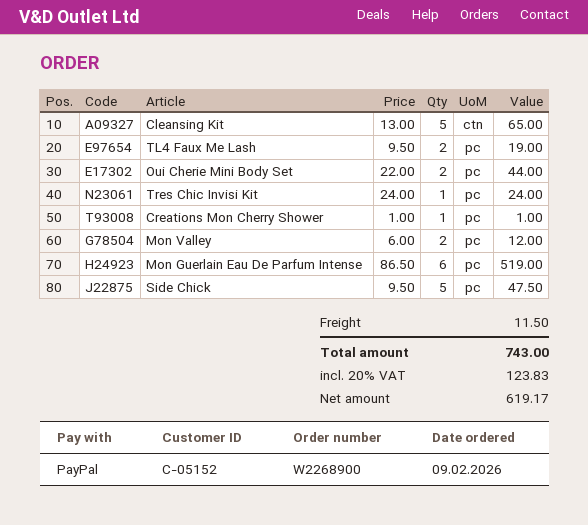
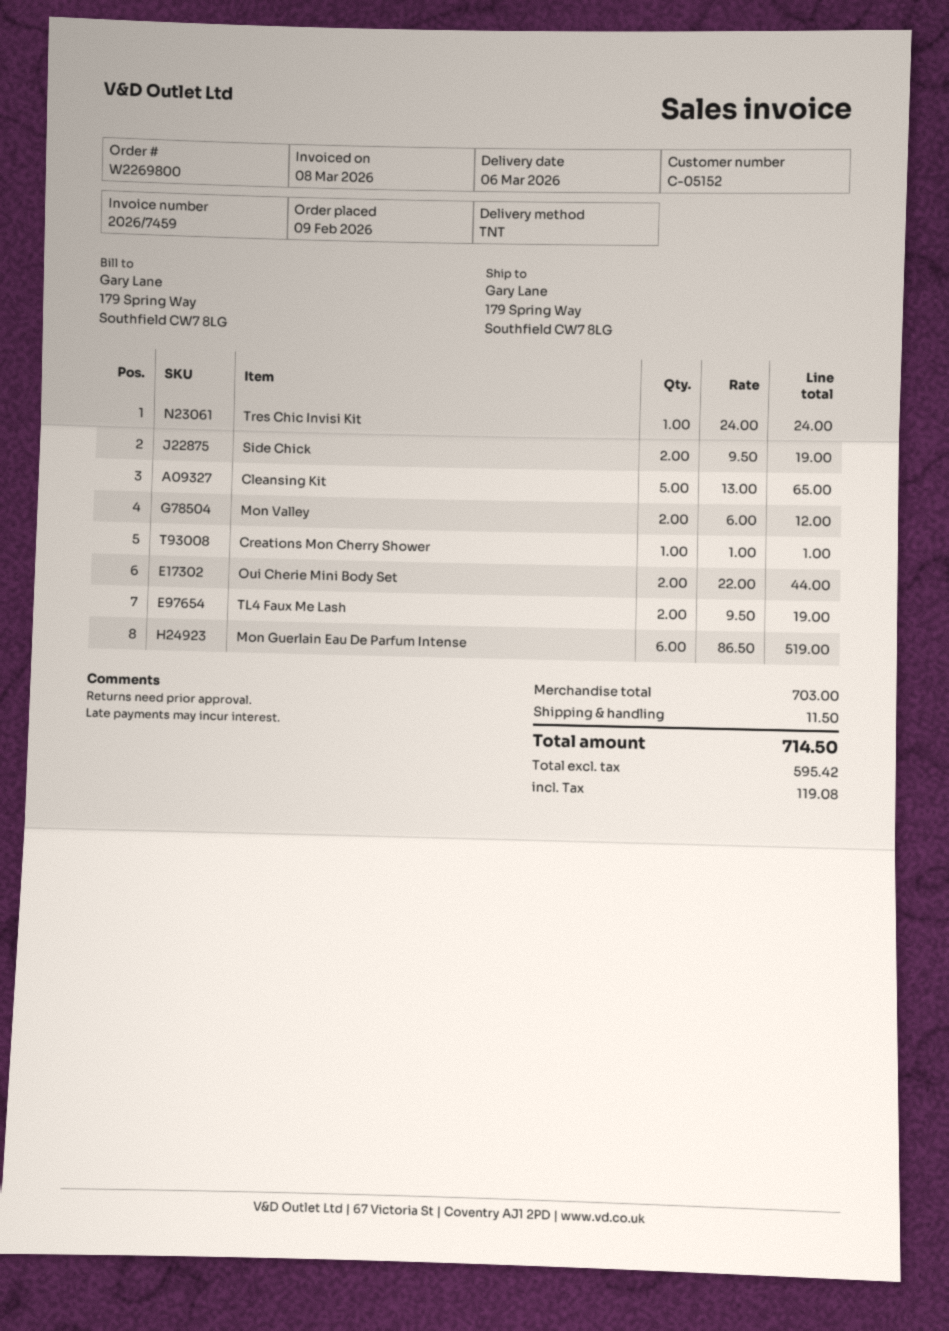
order number: W2268900 -> W2269800
Side Chick: 5 x 9.50 = 47.50 -> 2 x 9.50 = 19.00
net: 619.17 -> 595.42
tax: 123.83 -> 119.08
total: 743.00 -> 714.50

